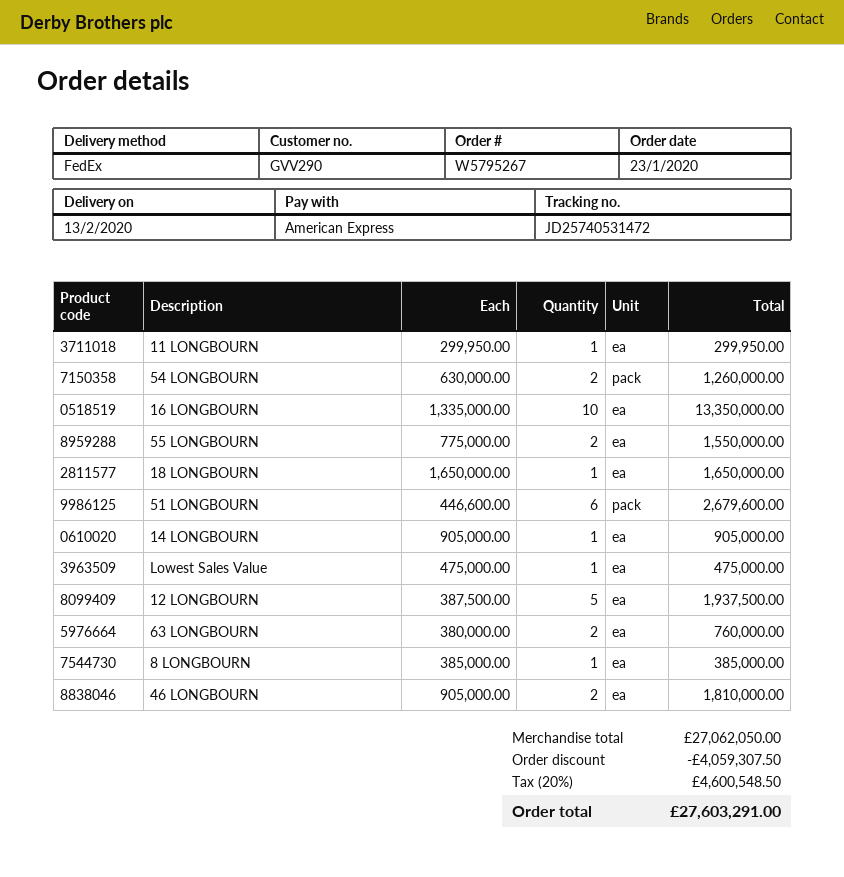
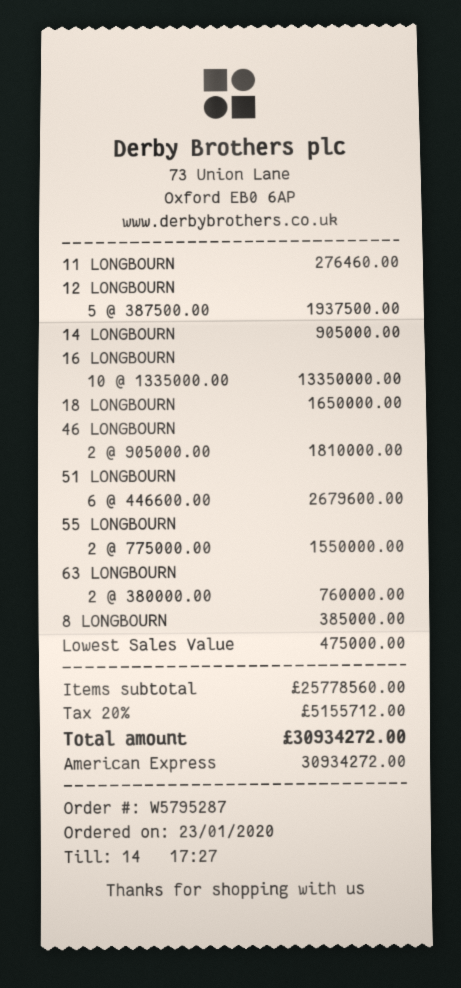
order number: W5795267 -> W5795287
11 LONGBOURN: 1 x 299950.00 = 299950.00 -> 1 x 276460.00 = 276460.00
54 LONGBOURN: 2 x 630000.00 = 1260000.00 -> none
subtotal: 27062050.00 -> 25778560.00
discount: 4059307.50 -> none
tax: 20% = 4600548.50 -> 20% = 5155712.00
total: 27603291.00 -> 30934272.00

